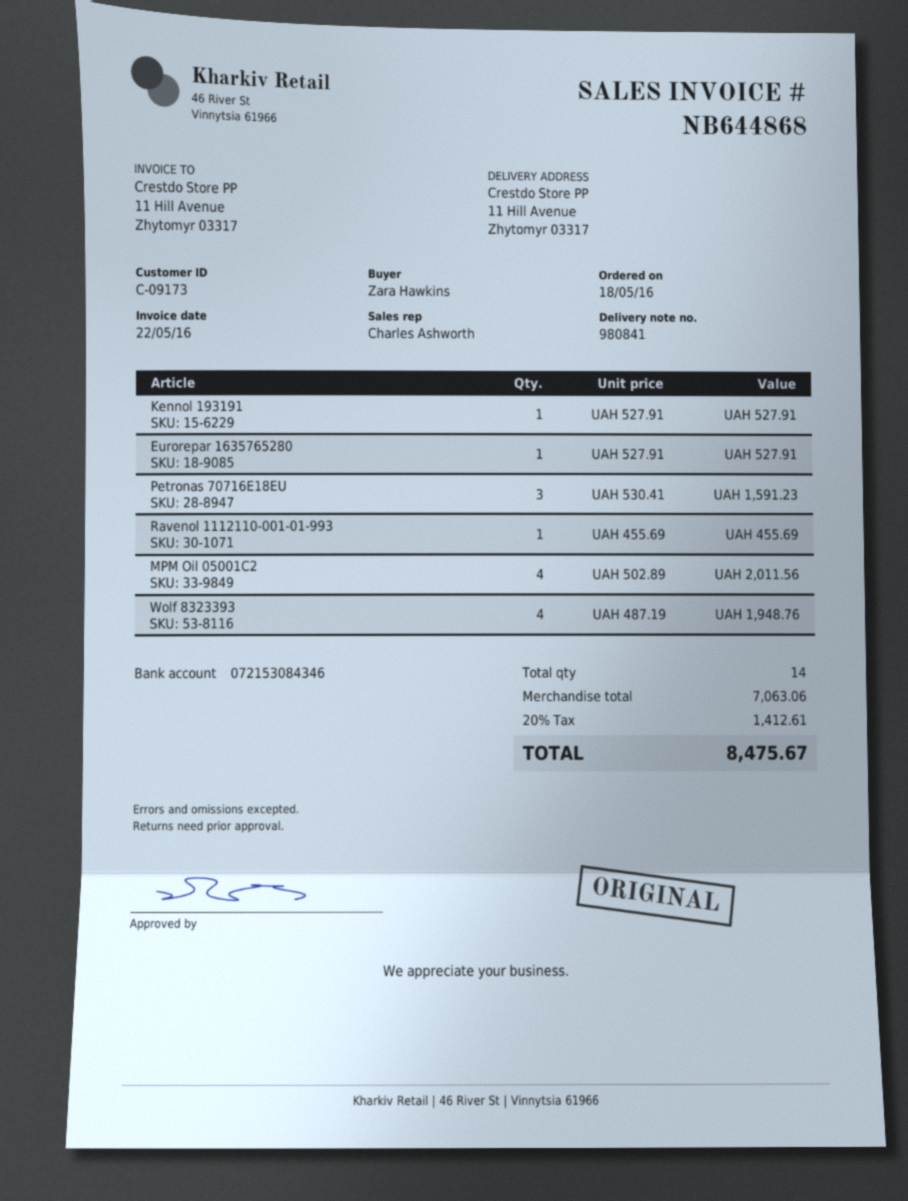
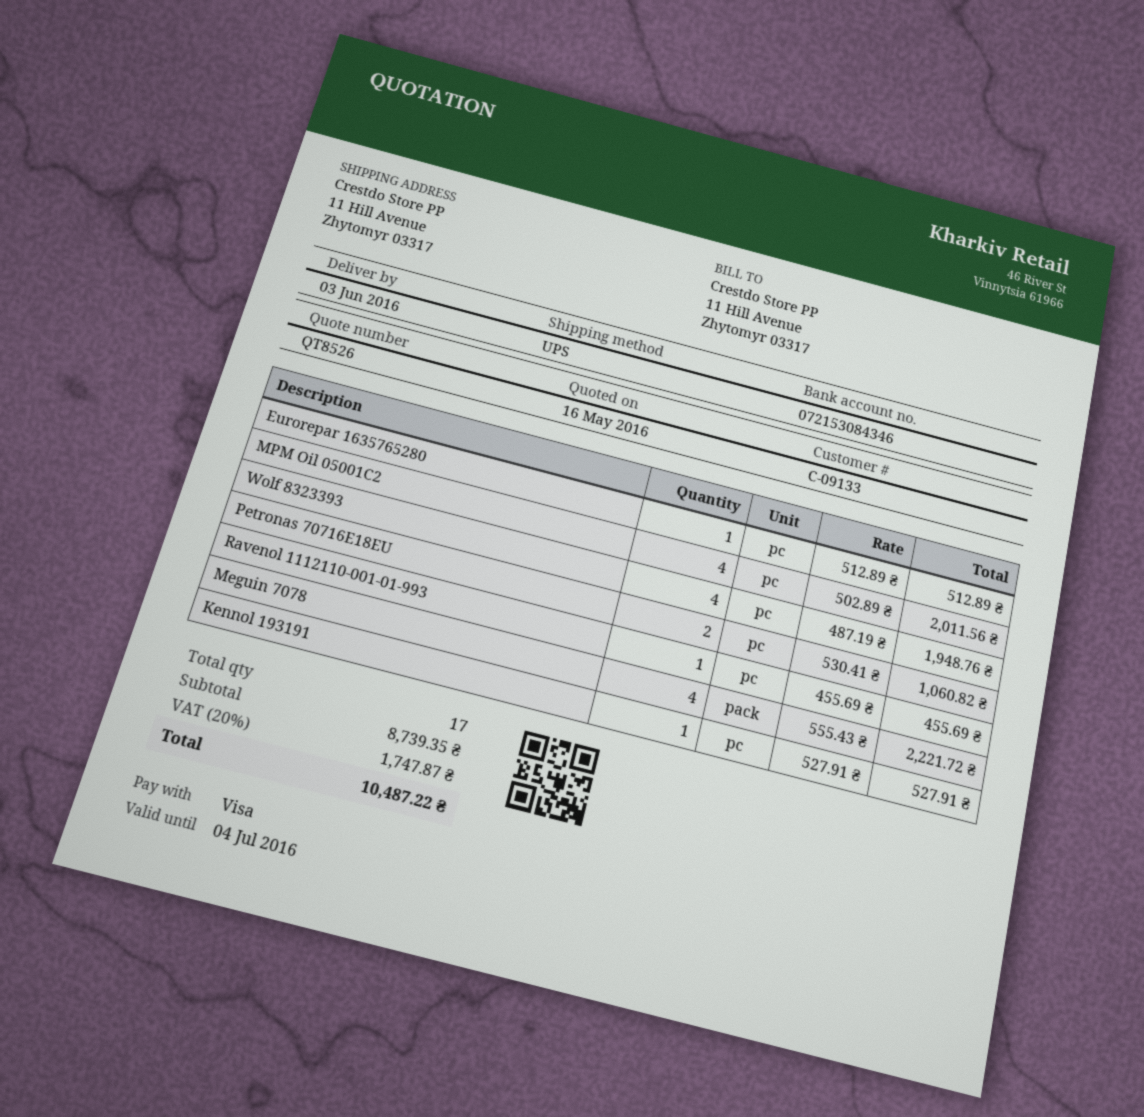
customer number: C-09173 -> C-09133
Eurorepar 1635765280: 1 x 527.91 = 527.91 -> 1 x 512.89 = 512.89
Petronas 70716E18EU: 3 x 530.41 = 1591.23 -> 2 x 530.41 = 1060.82
Meguin 7078: none -> 4 x 555.43 = 2221.72
total quantity: 14 -> 17
subtotal: 7063.06 -> 8739.35
tax: 20% = 1412.61 -> 20% = 1747.87
total: 8475.67 -> 10487.22

